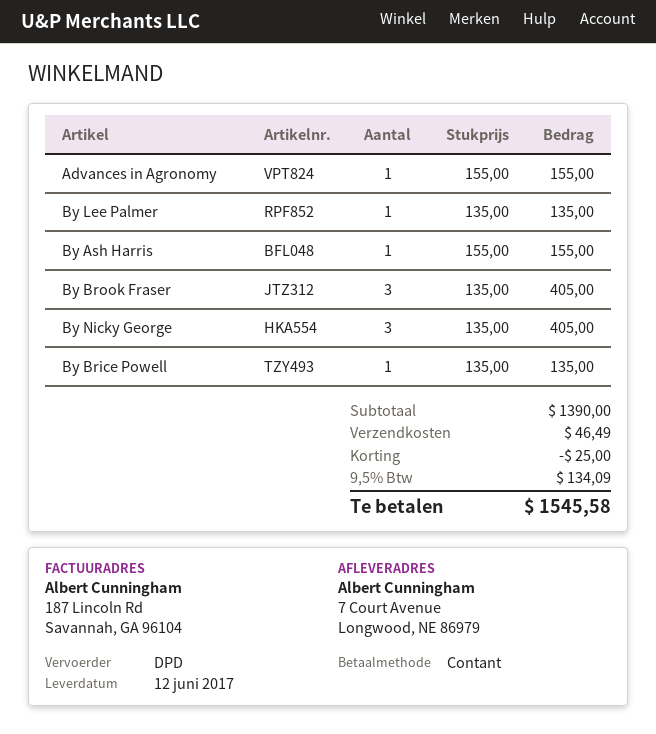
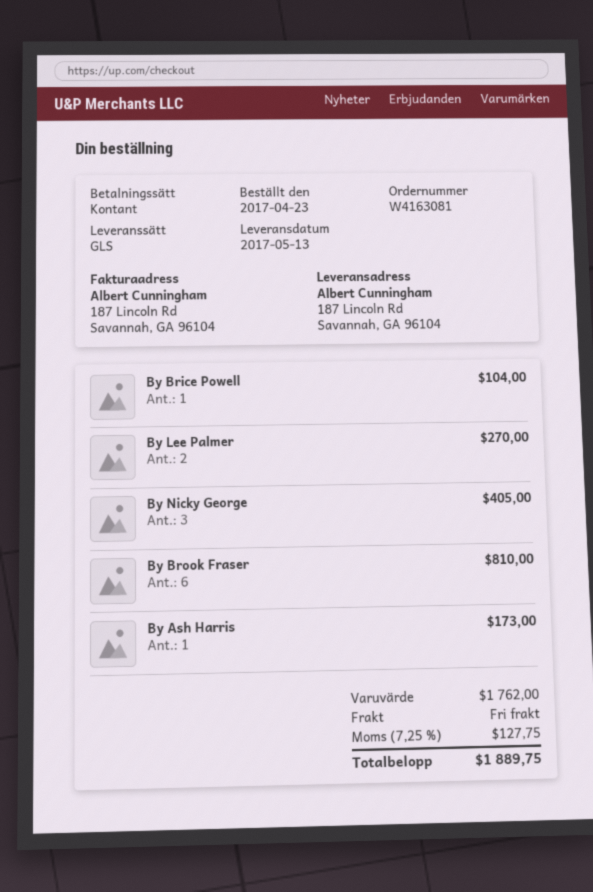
delivery date: 2017-06-12 -> 2017-05-13
shipping method: DPD -> GLS
ship to: 7 Court Avenue, Longwood, NE 86979 -> 187 Lincoln Rd, Savannah, GA 96104
Advances in Agronomy: 1 for 155.00 -> none
By Lee Palmer: 1 for 135.00 -> 2 for 270.00
By Ash Harris: 1 for 155.00 -> 1 for 173.00
By Brook Fraser: 3 for 405.00 -> 6 for 810.00
By Brice Powell: 1 for 135.00 -> 1 for 104.00
subtotal: 1390.00 -> 1762.00
discount: 25.00 -> none
shipping: 46.49 -> 0.00
tax: 9.5% = 134.09 -> 7.25% = 127.75
total: 1545.58 -> 1889.75

